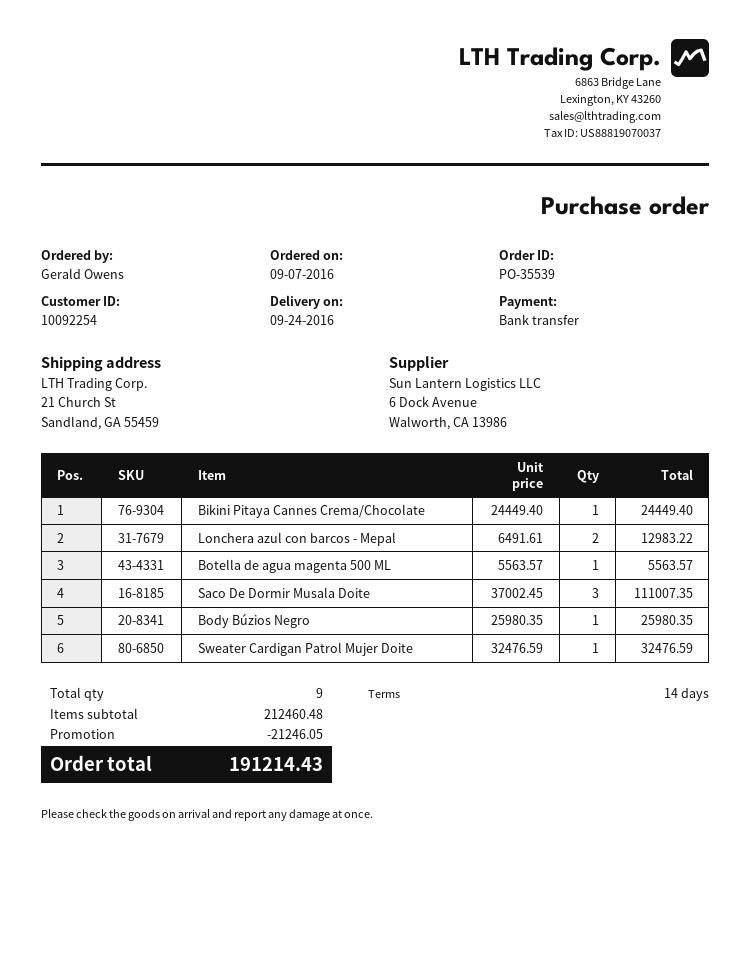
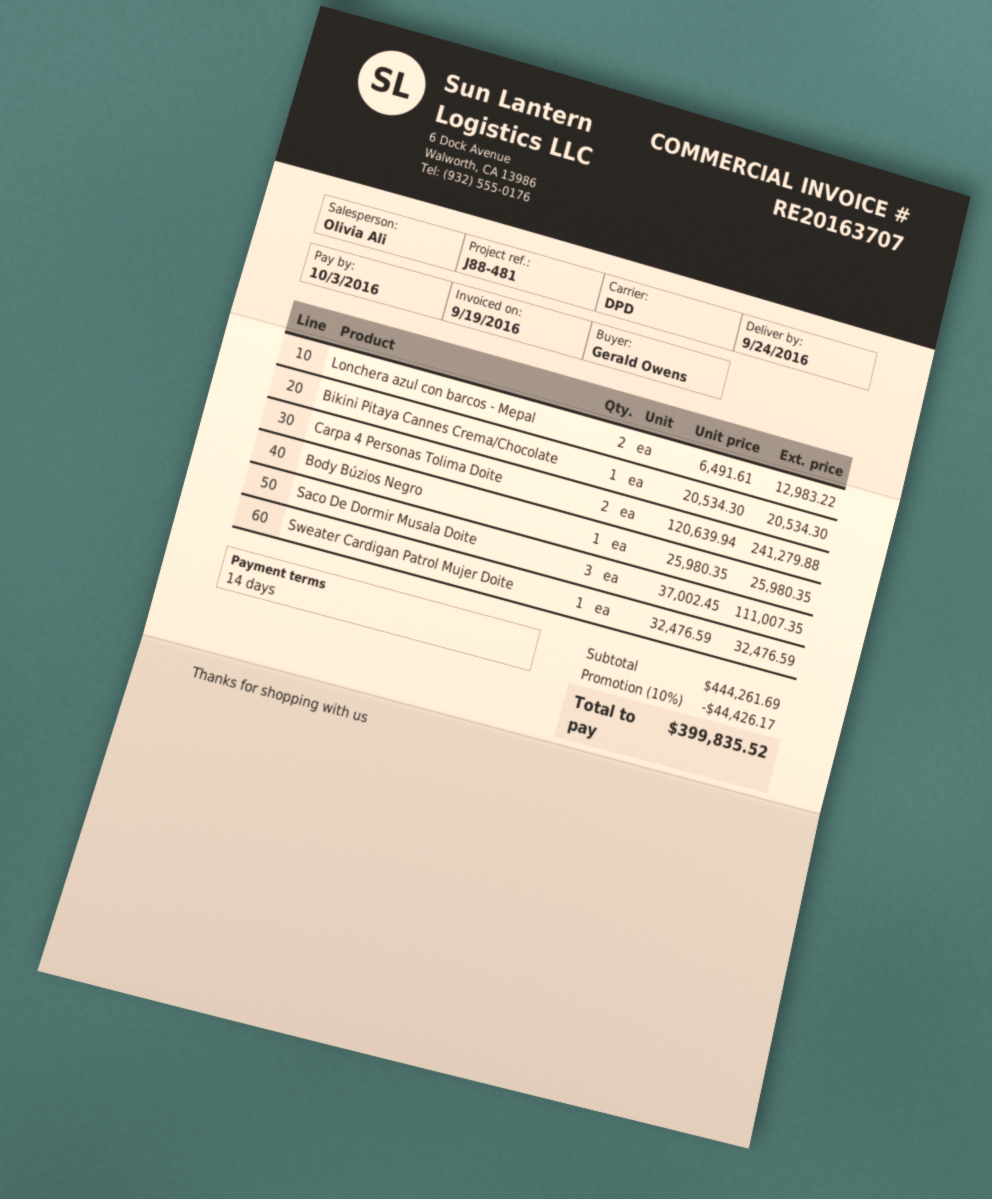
Bikini Pitaya Cannes Crema/Chocolate: 1 x 24449.40 = 24449.40 -> 1 x 20534.30 = 20534.30
Botella de agua magenta 500 ML: 1 x 5563.57 = 5563.57 -> none
Carpa 4 Personas Tolima Doite: none -> 2 x 120639.94 = 241279.88
subtotal: 212460.48 -> 444261.69
discount: 21246.05 -> 44426.17
total: 191214.43 -> 399835.52

